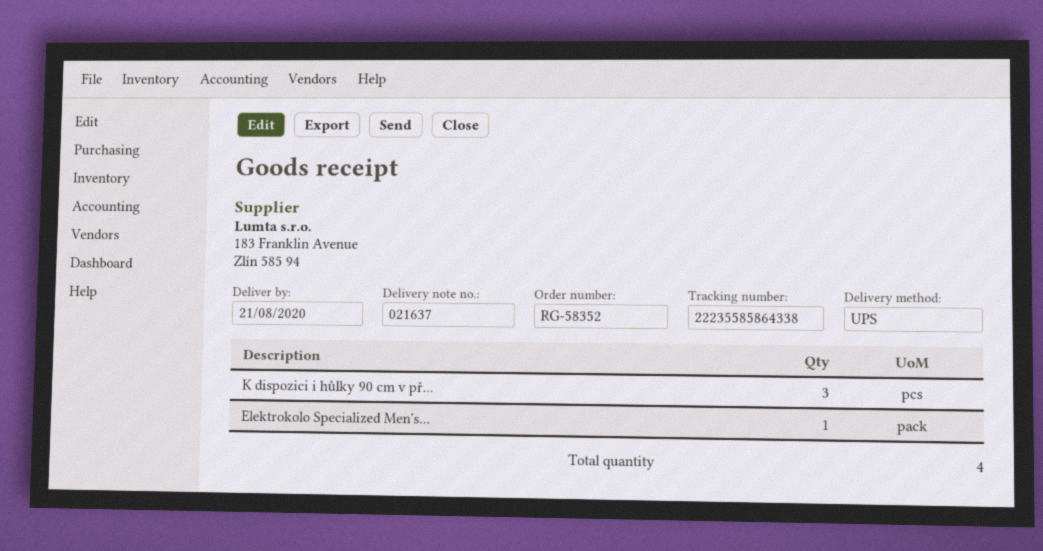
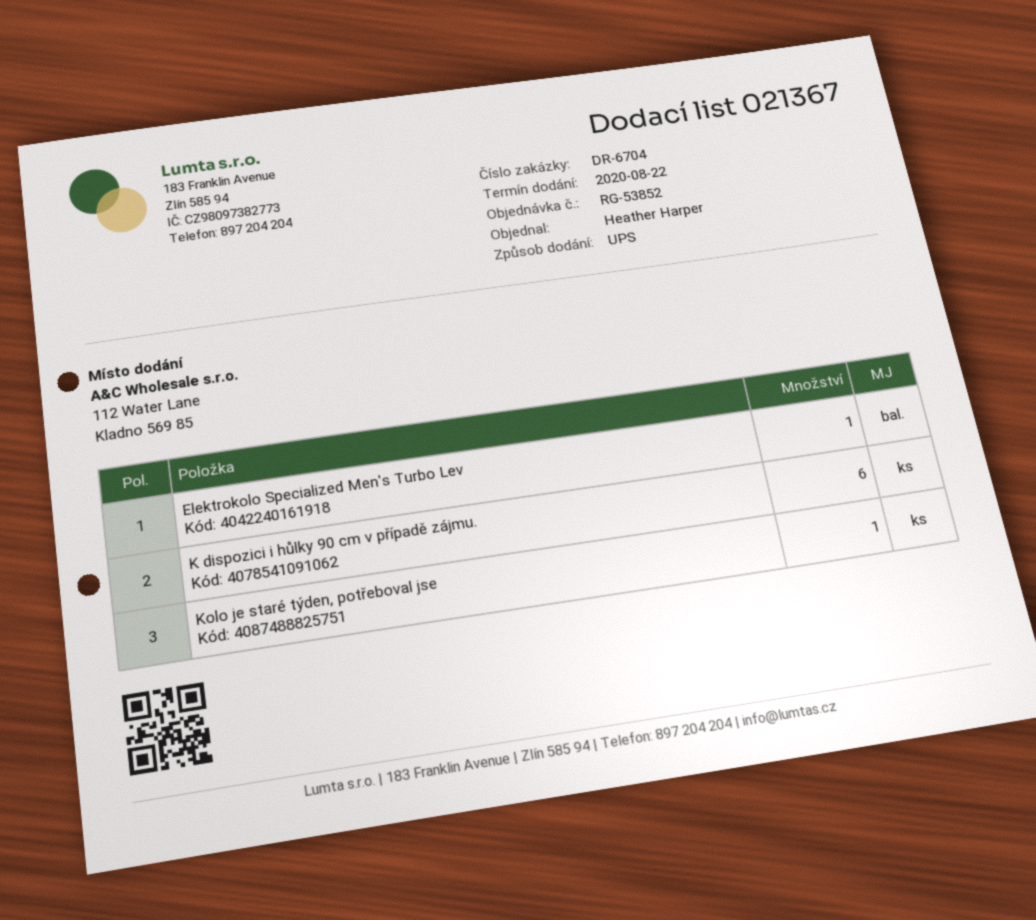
order number: RG-58352 -> RG-53852
delivery note number: 021637 -> 021367
delivery date: 2020-08-21 -> 2020-08-22
K dispozici i hůlky 90 cm v př...: 3 -> 6
Kolo je staré týden, potřeboval jse: none -> 1

